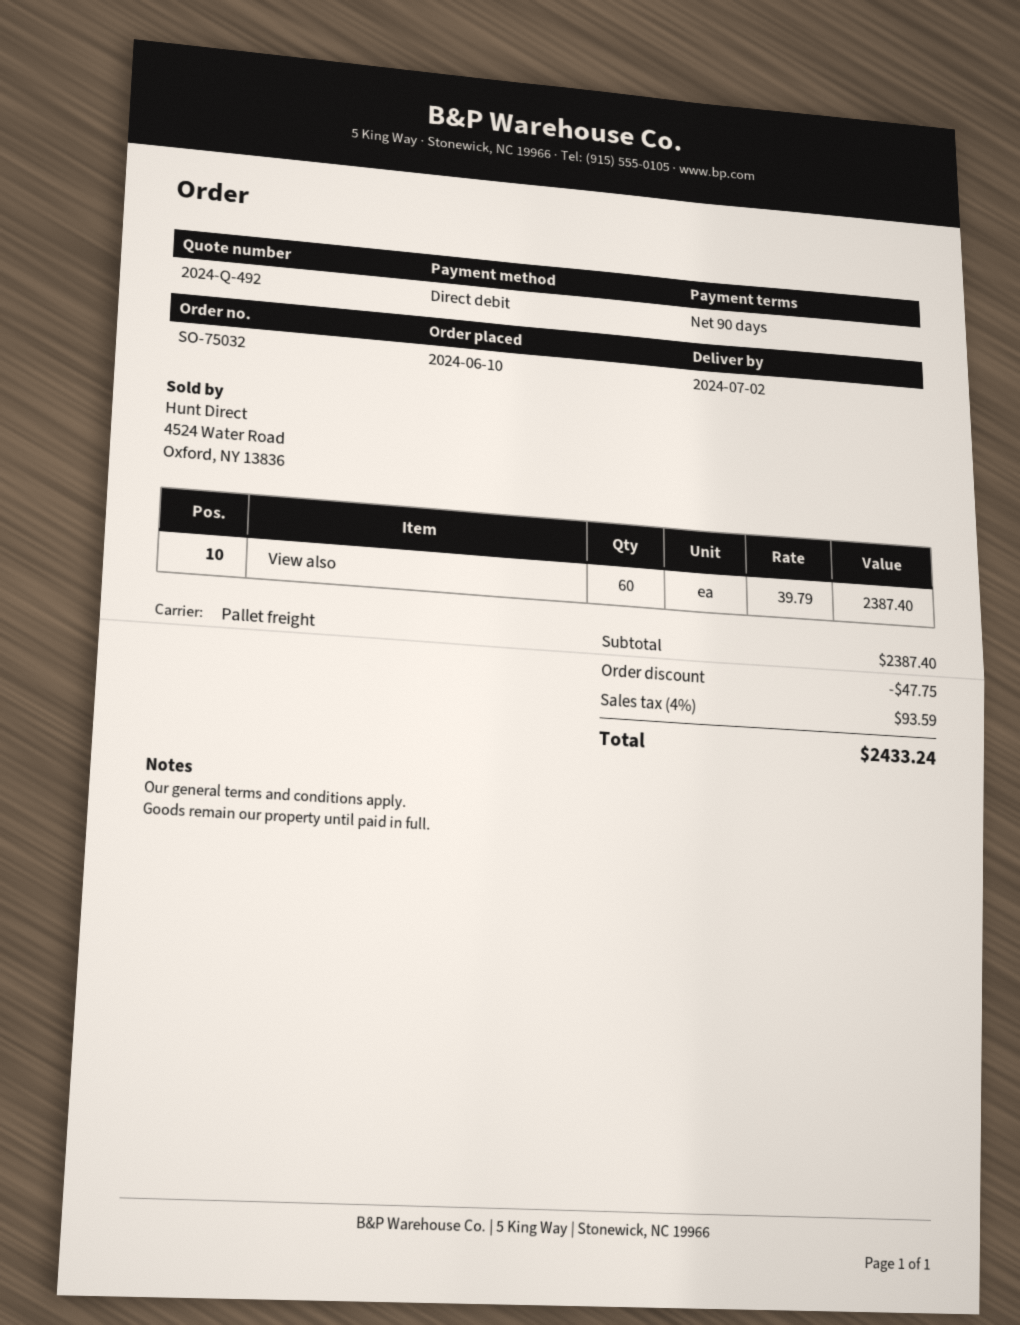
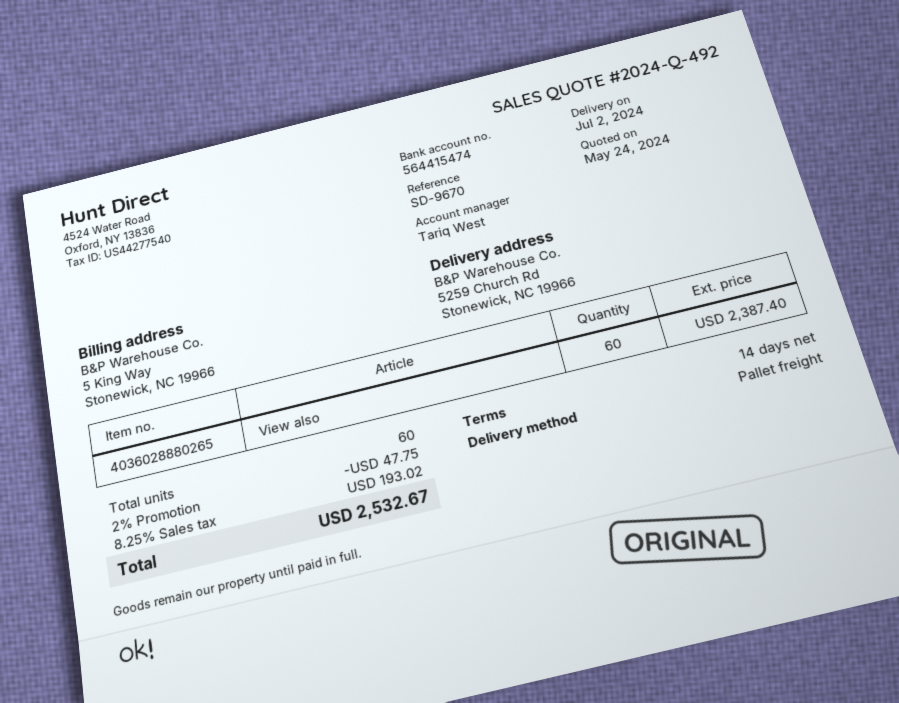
payment terms: 90 days -> 14 days
tax: 4% = 93.59 -> 8.25% = 193.02
total: 2433.24 -> 2532.67

